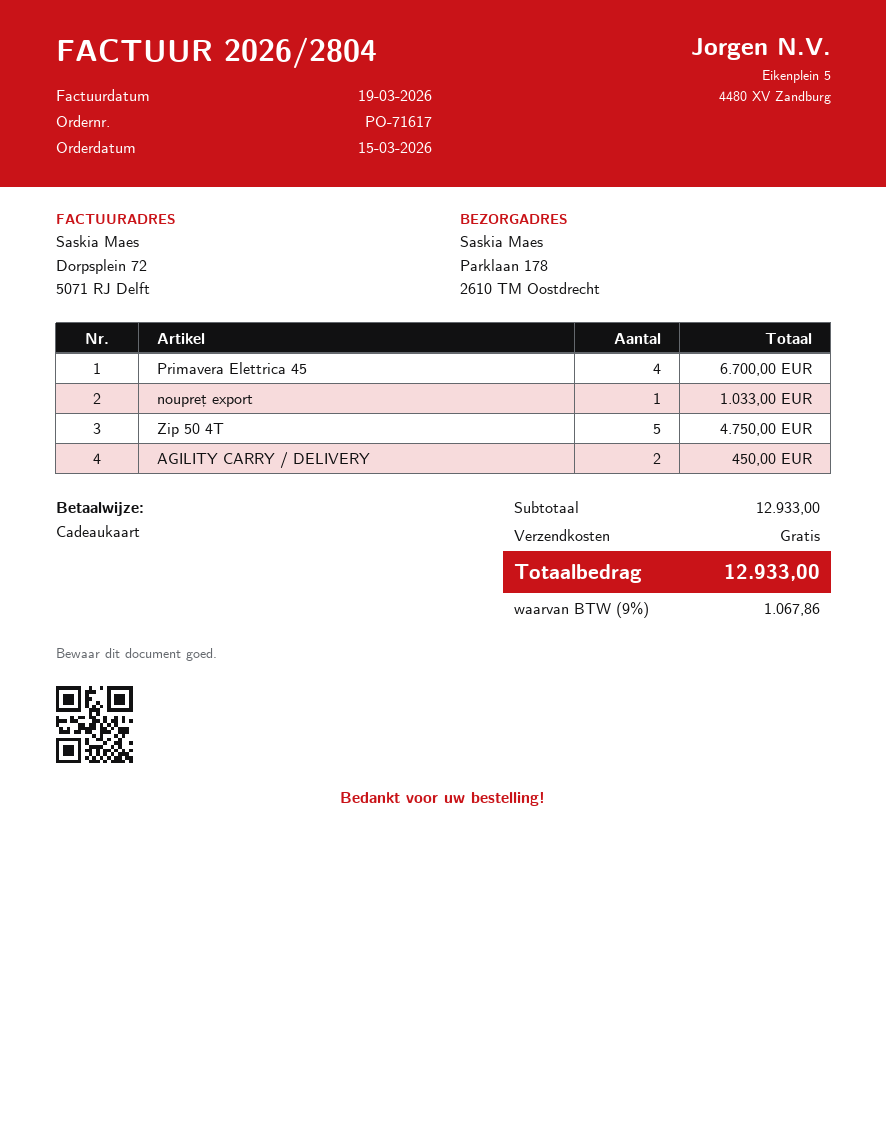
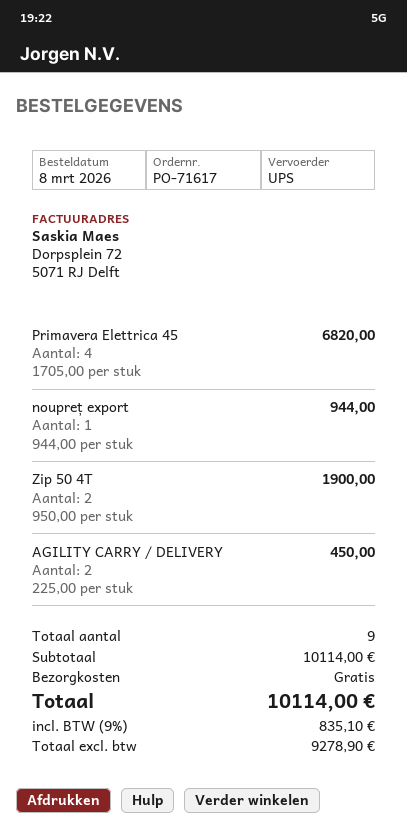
order date: 2026-03-15 -> 2026-03-08
Primavera Elettrica 45: 4 for 6700.00 -> 4 for 6820.00
noupreț export: 1 for 1033.00 -> 1 for 944.00
Zip 50 4T: 5 for 4750.00 -> 2 for 1900.00
subtotal: 12933.00 -> 10114.00
tax: 9% = 1067.86 -> 9% = 835.10
total: 12933.00 -> 10114.00

